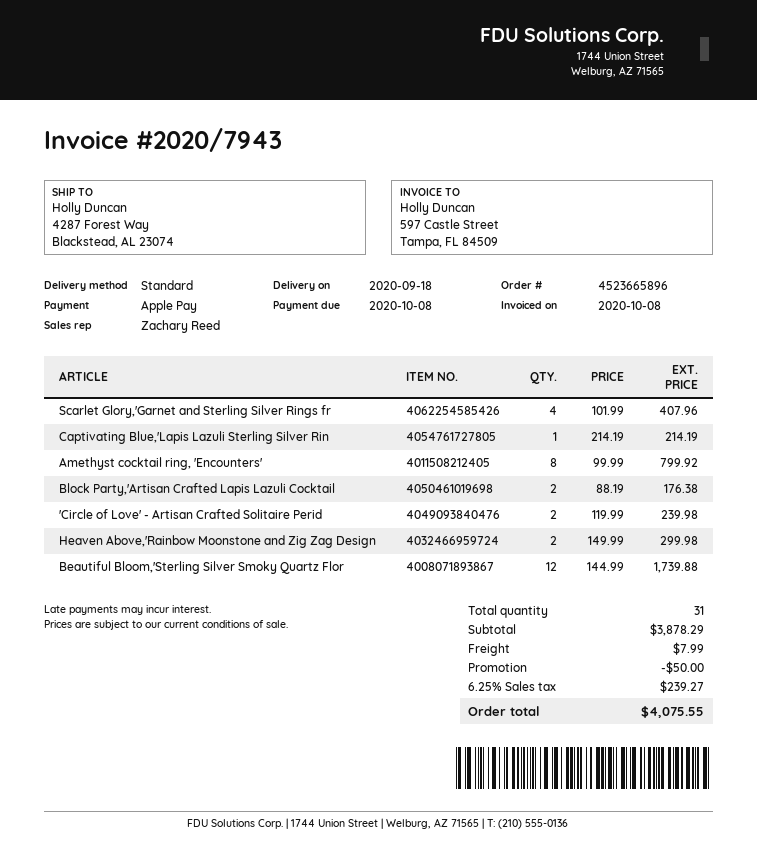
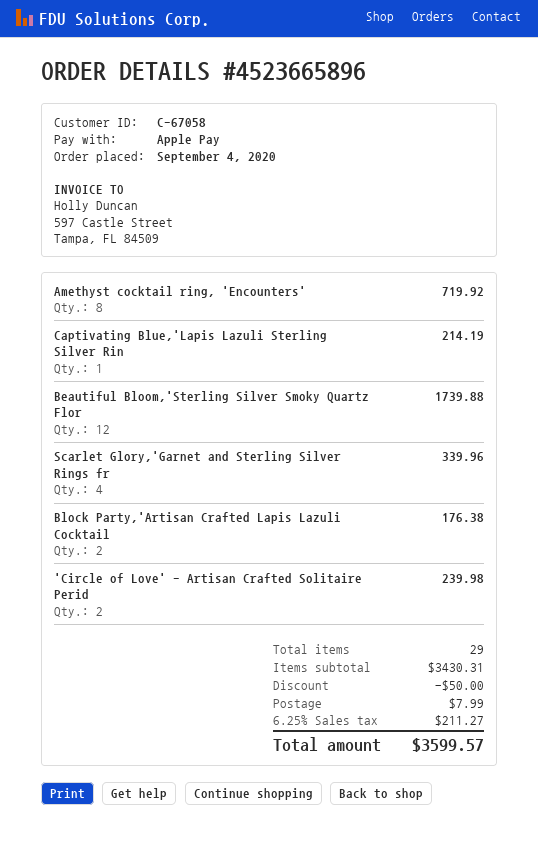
Scarlet Glory,'Garnet and Sterling Silver Rings fr: 4 for 407.96 -> 4 for 339.96
Amethyst cocktail ring, 'Encounters': 8 for 799.92 -> 8 for 719.92
Heaven Above,'Rainbow Moonstone and Zig Zag Design: 2 for 299.98 -> none
total quantity: 31 -> 29
subtotal: 3878.29 -> 3430.31
tax: 6.25% = 239.27 -> 6.25% = 211.27
total: 4075.55 -> 3599.57

